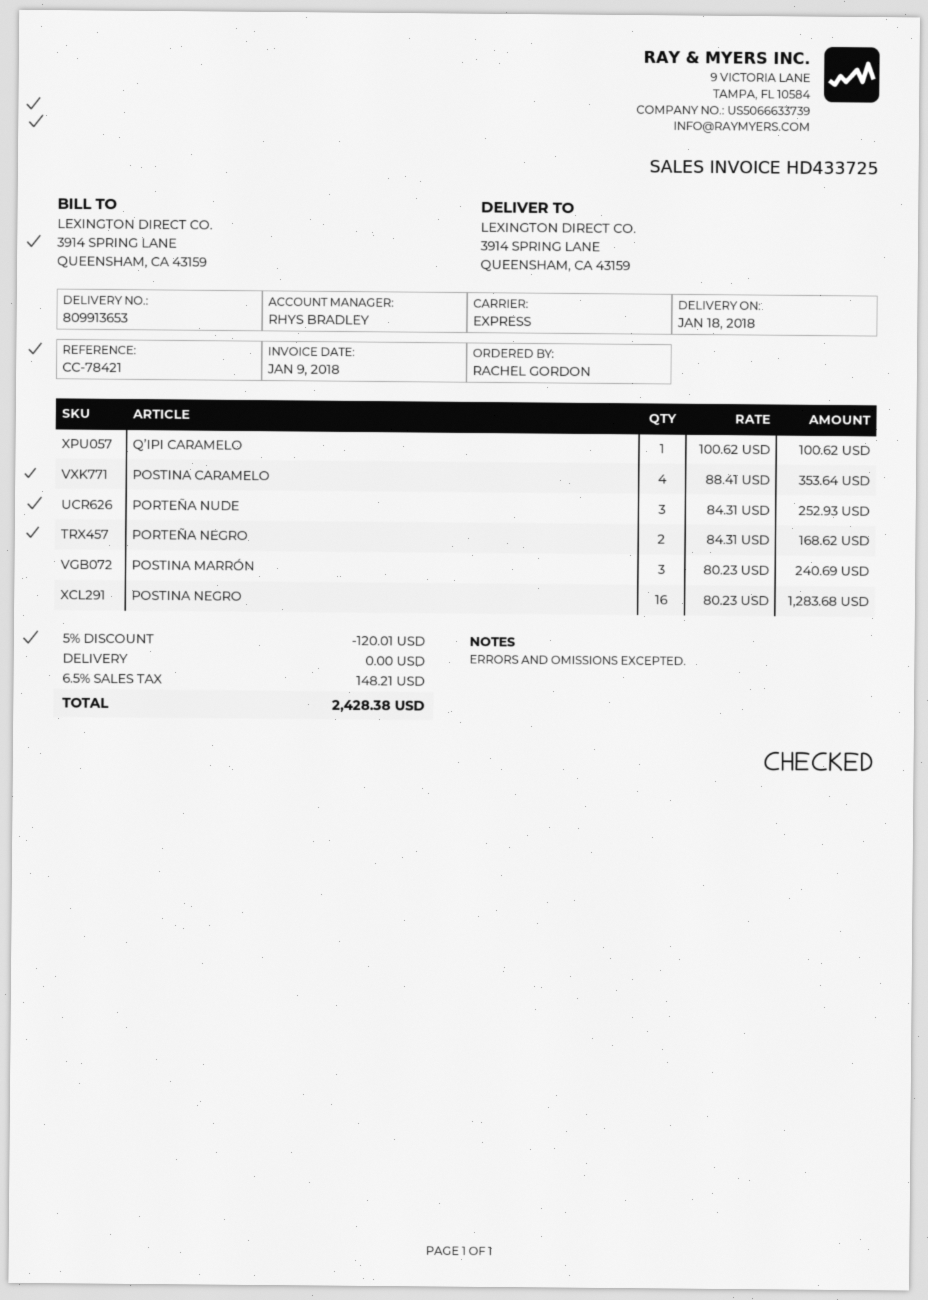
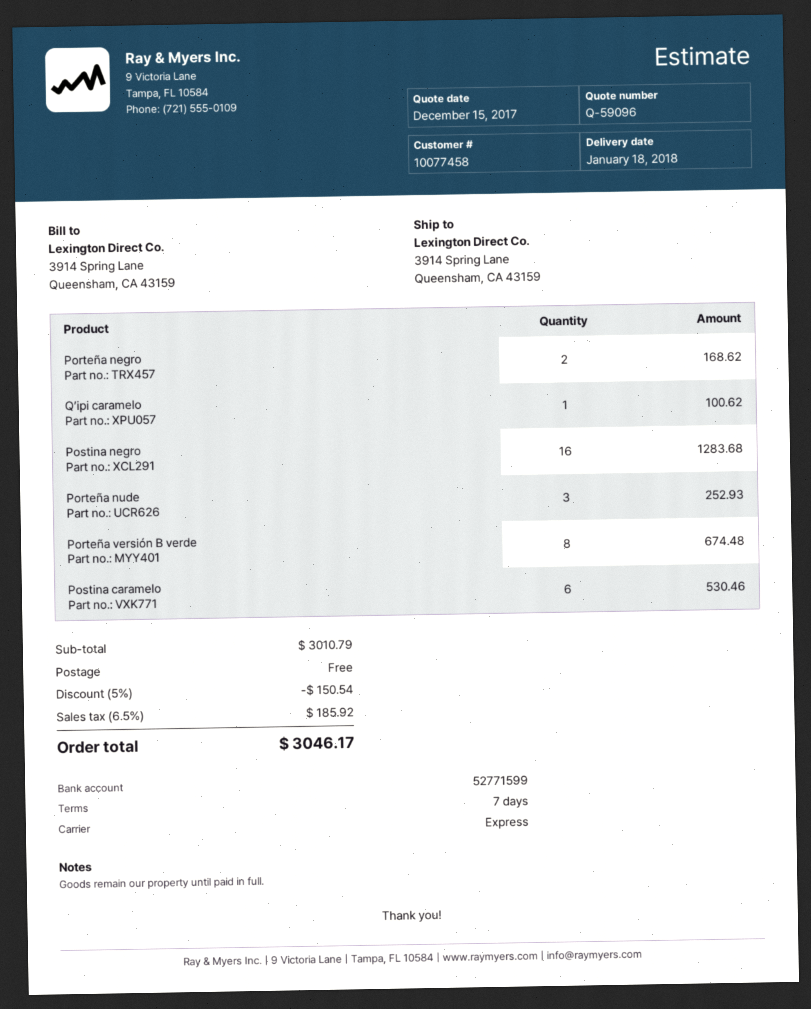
POSTINA CARAMELO: 4 for 353.64 -> 6 for 530.46
POSTINA MARRÓN: 3 for 240.69 -> none
Porteña versión B verde: none -> 8 for 674.48
discount: 5% = 120.01 -> 5% = 150.54
tax: 6.5% = 148.21 -> 6.5% = 185.92
total: 2428.38 -> 3046.17

